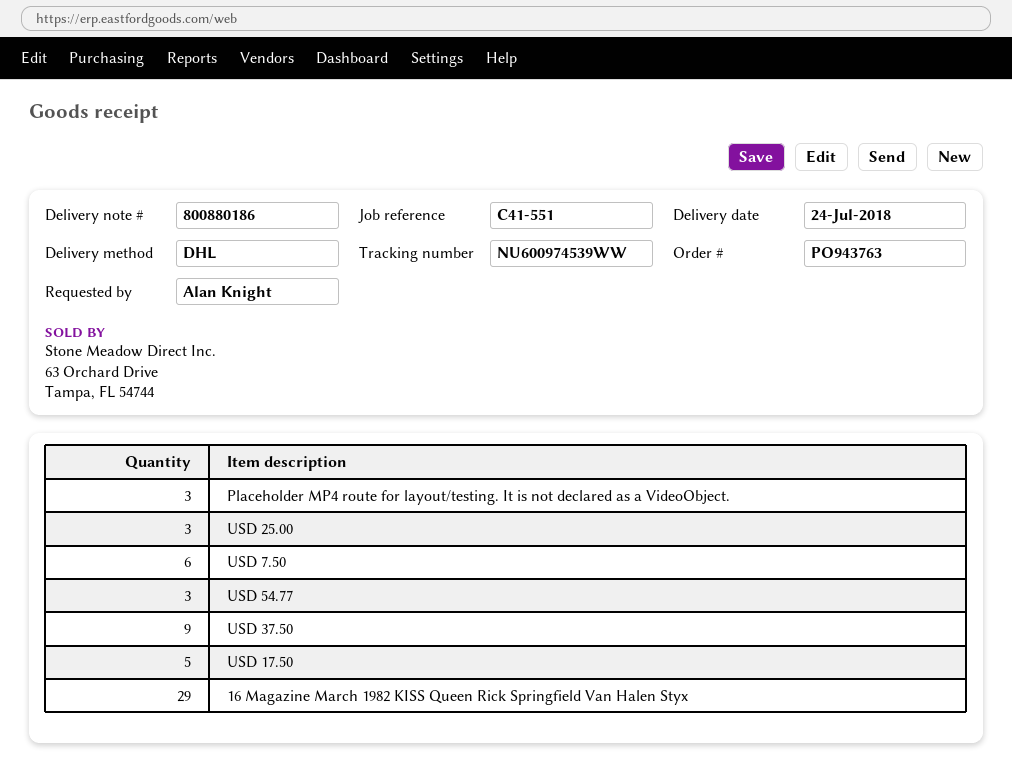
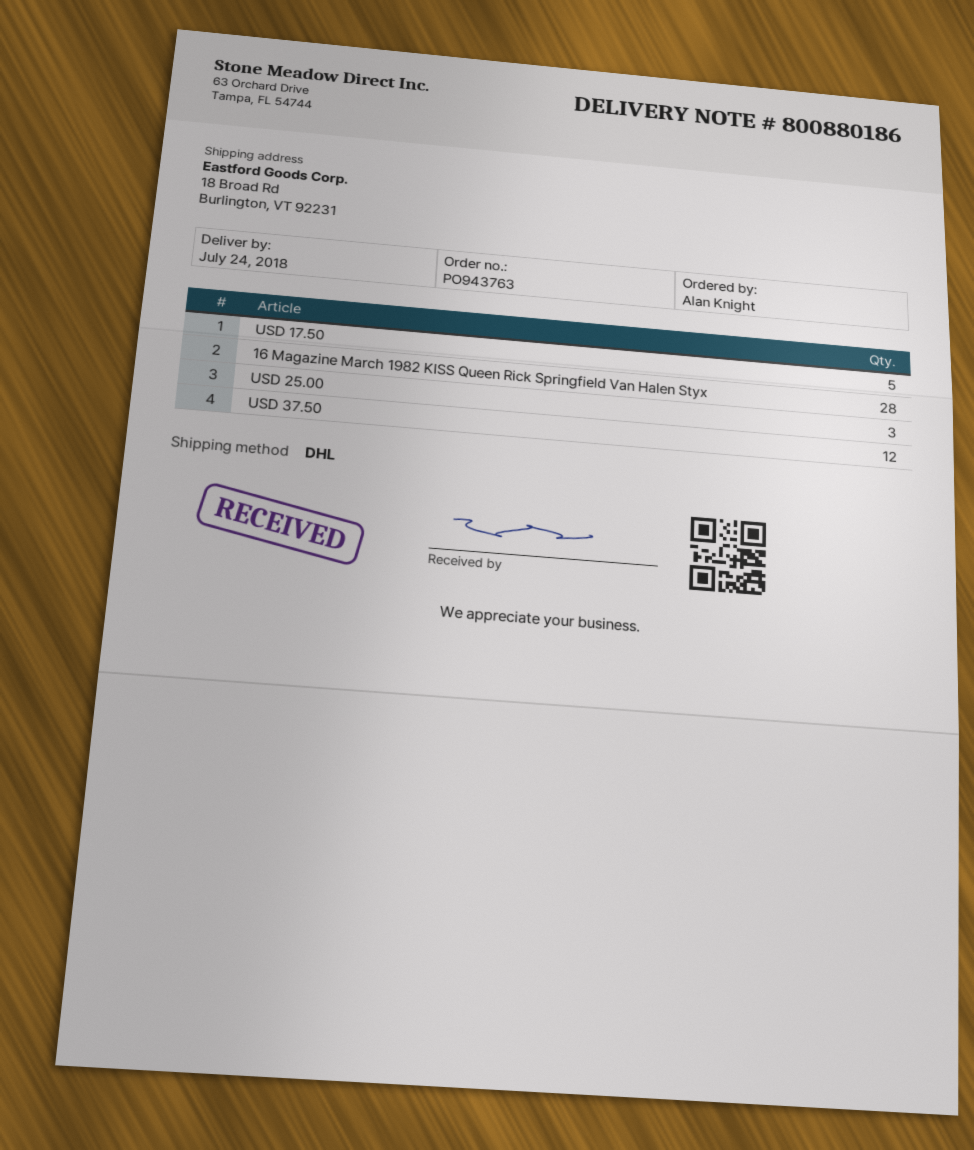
Placeholder MP4 route for layout/testing. It is not declared as a VideoObject.: 3 -> none
USD 7.50: 6 -> none
USD 54.77: 3 -> none
USD 37.50: 9 -> 12
16 Magazine March 1982 KISS Queen Rick Springfield Van Halen Styx: 29 -> 28

